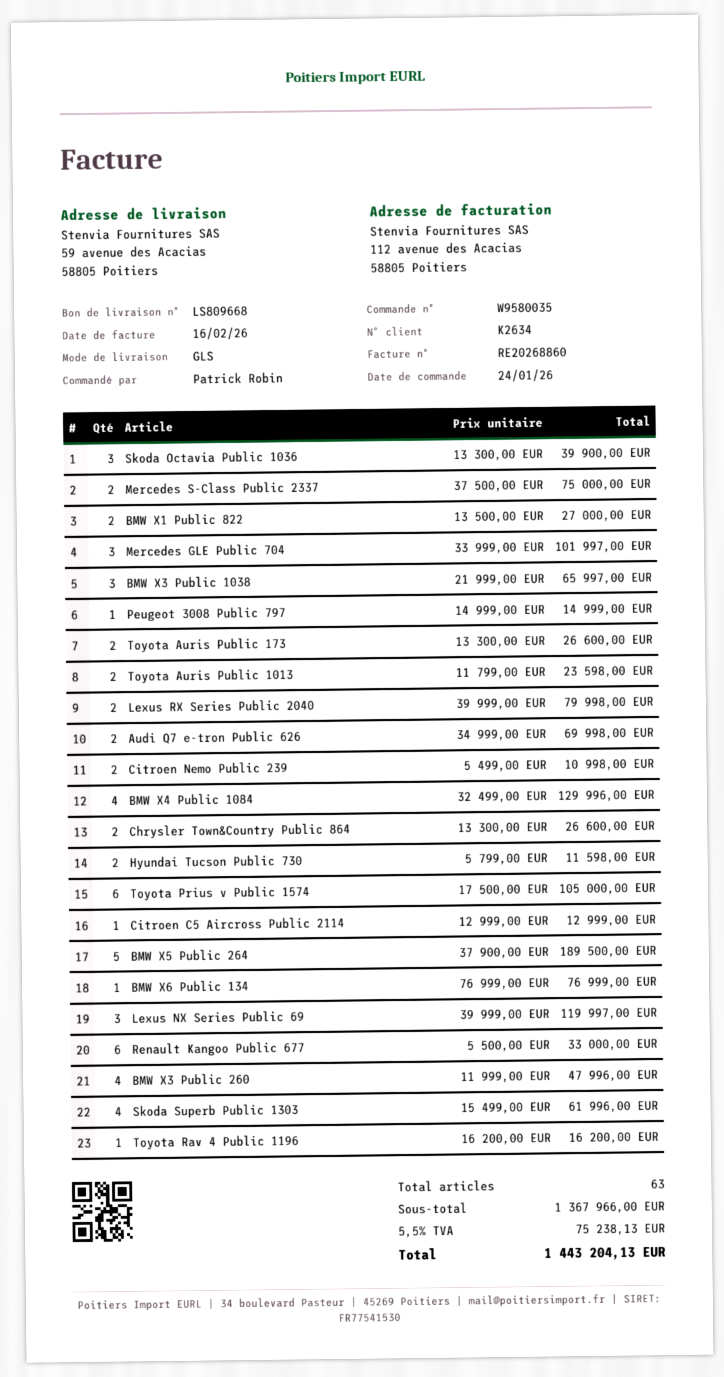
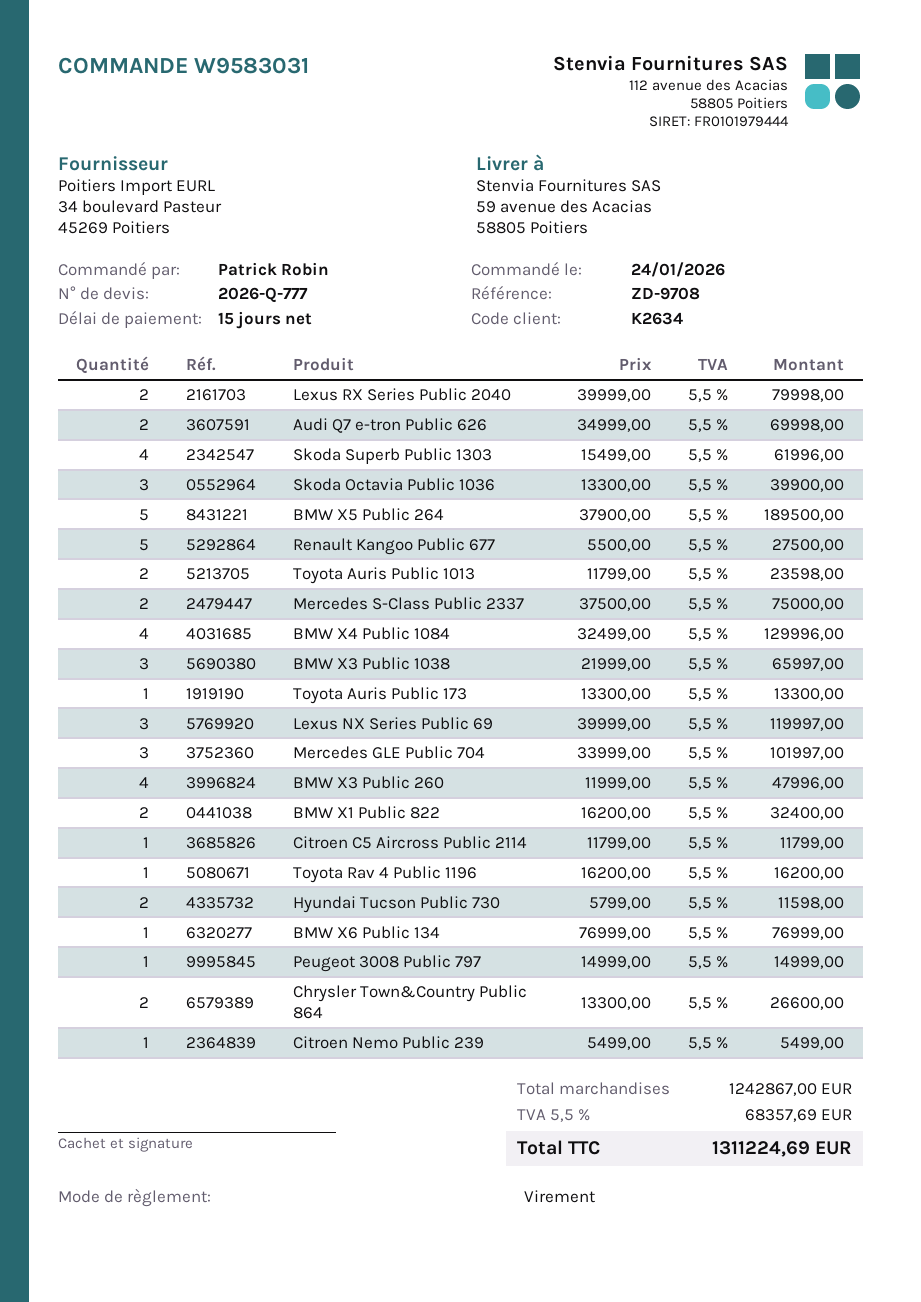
order number: W9580035 -> W9583031
BMW X1 Public 822: 2 x 13500.00 = 27000.00 -> 2 x 16200.00 = 32400.00
Toyota Auris Public 173: 2 x 13300.00 = 26600.00 -> 1 x 13300.00 = 13300.00
Citroen Nemo Public 239: 2 x 5499.00 = 10998.00 -> 1 x 5499.00 = 5499.00
Toyota Prius v Public 1574: 6 x 17500.00 = 105000.00 -> none
Citroen C5 Aircross Public 2114: 1 x 12999.00 = 12999.00 -> 1 x 11799.00 = 11799.00
Renault Kangoo Public 677: 6 x 5500.00 = 33000.00 -> 5 x 5500.00 = 27500.00
subtotal: 1367966.00 -> 1242867.00
tax: 5.5% = 75238.13 -> 5.5% = 68357.69
total: 1443204.13 -> 1311224.69

